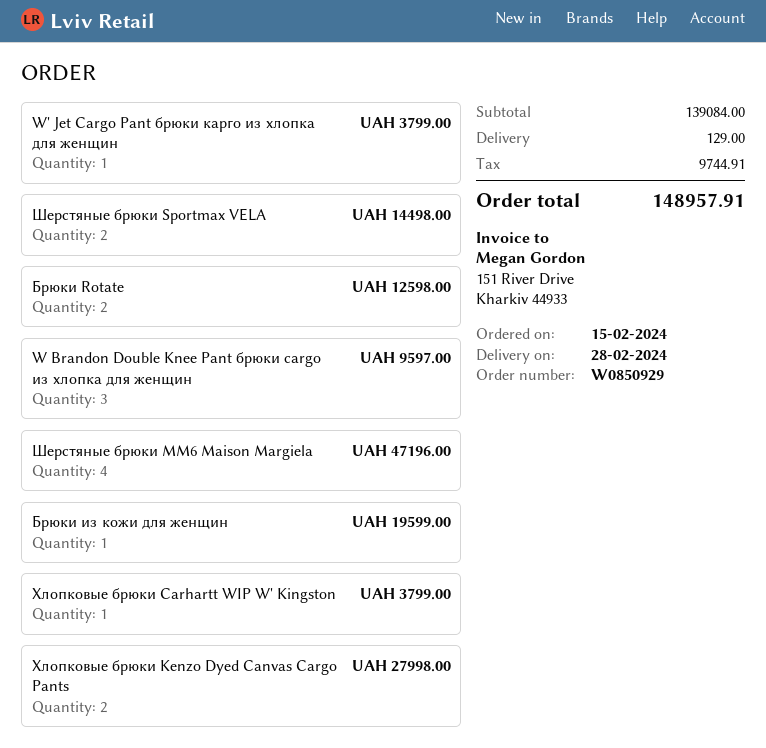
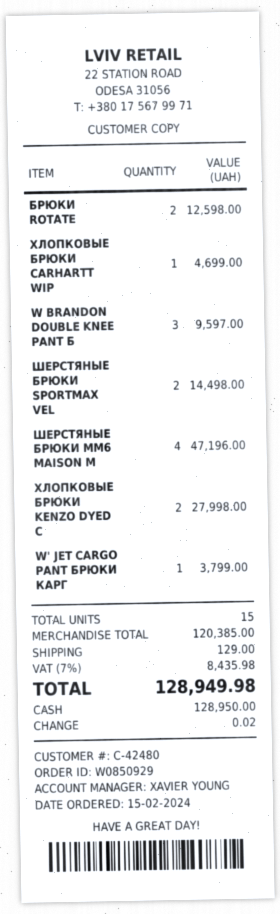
Брюки из кожи для женщин: 1 for 19599.00 -> none
Хлопковые брюки Carhartt WIP W' Kingston: 1 for 3799.00 -> 1 for 4699.00
subtotal: 139084.00 -> 120385.00
tax: 9744.91 -> 8435.98
total: 148957.91 -> 128949.98

